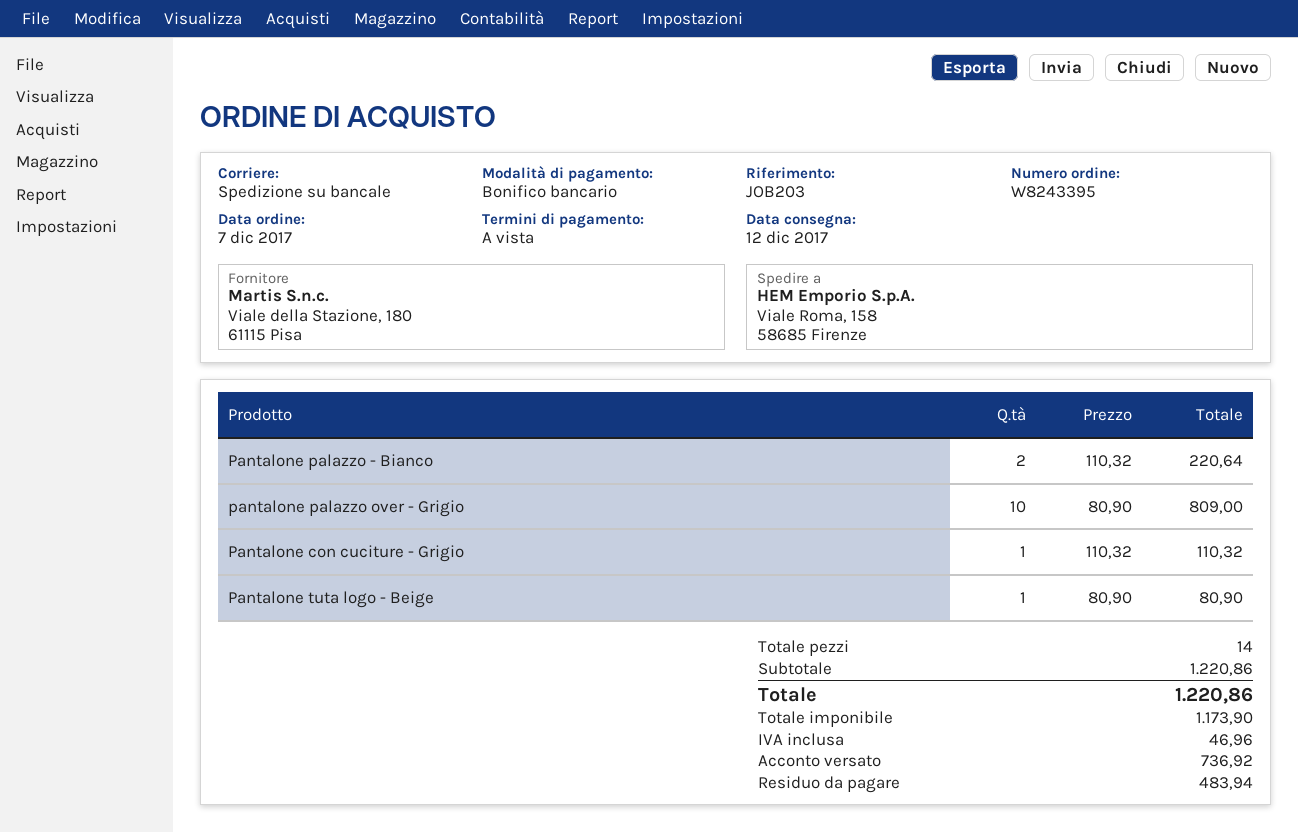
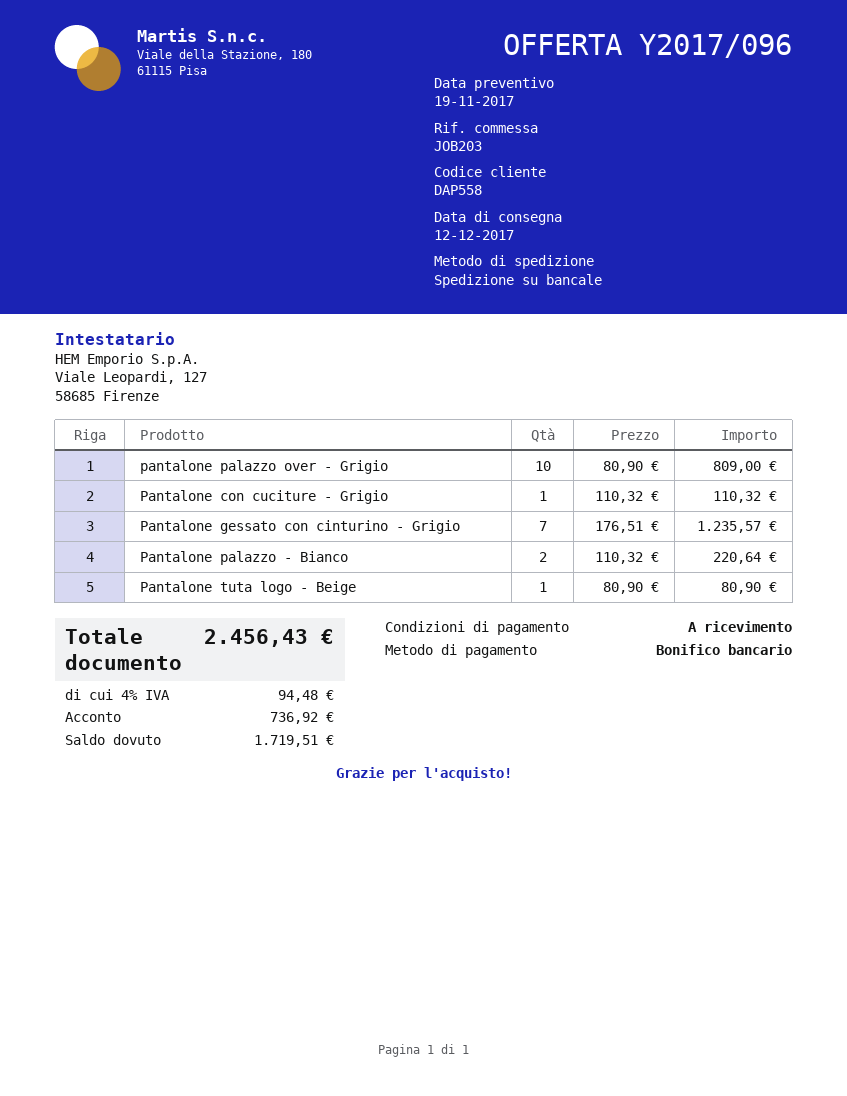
Pantalone gessato con cinturino - Grigio: none -> 7 x 176.51 = 1235.57
tax: 46.96 -> 94.48
total: 1220.86 -> 2456.43
balance: 483.94 -> 1719.51

